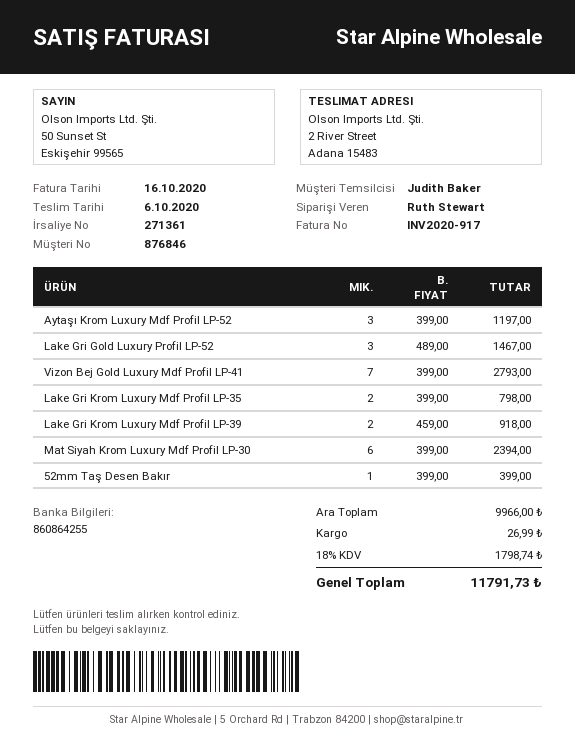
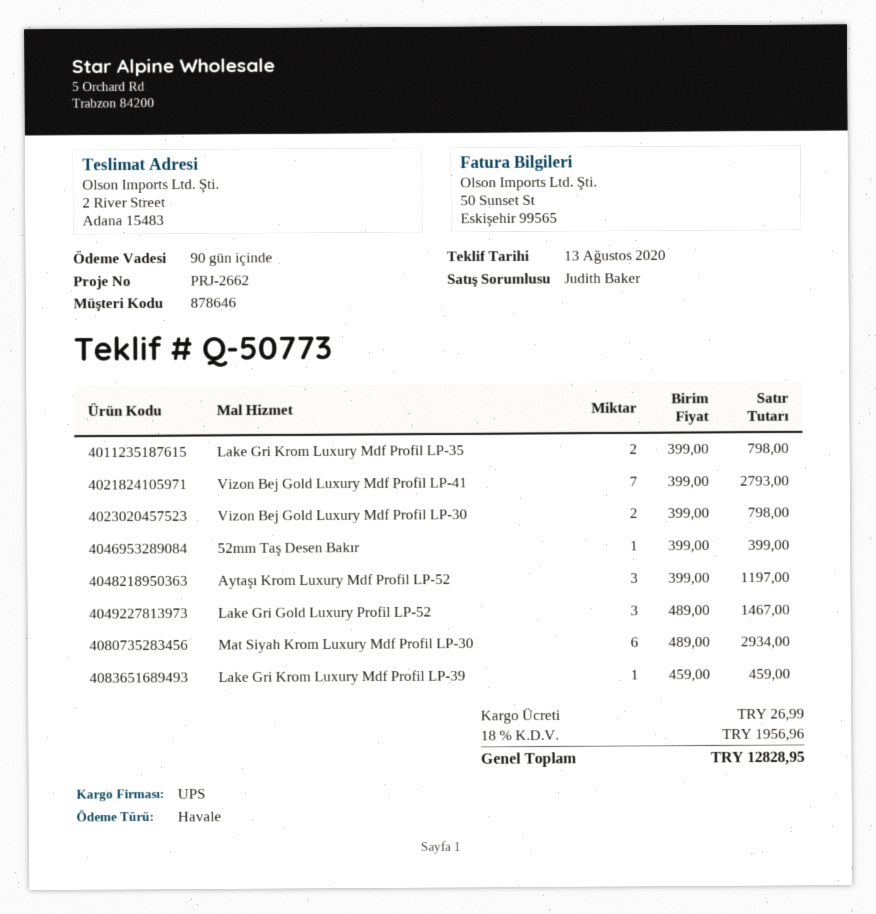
customer number: 876846 -> 878646
Lake Gri Krom Luxury Mdf Profil LP-39: 2 x 459.00 = 918.00 -> 1 x 459.00 = 459.00
Mat Siyah Krom Luxury Mdf Profil LP-30: 6 x 399.00 = 2394.00 -> 6 x 489.00 = 2934.00
Vizon Bej Gold Luxury Mdf Profil LP-30: none -> 2 x 399.00 = 798.00
tax: 18% = 1798.74 -> 18% = 1956.96
total: 11791.73 -> 12828.95

